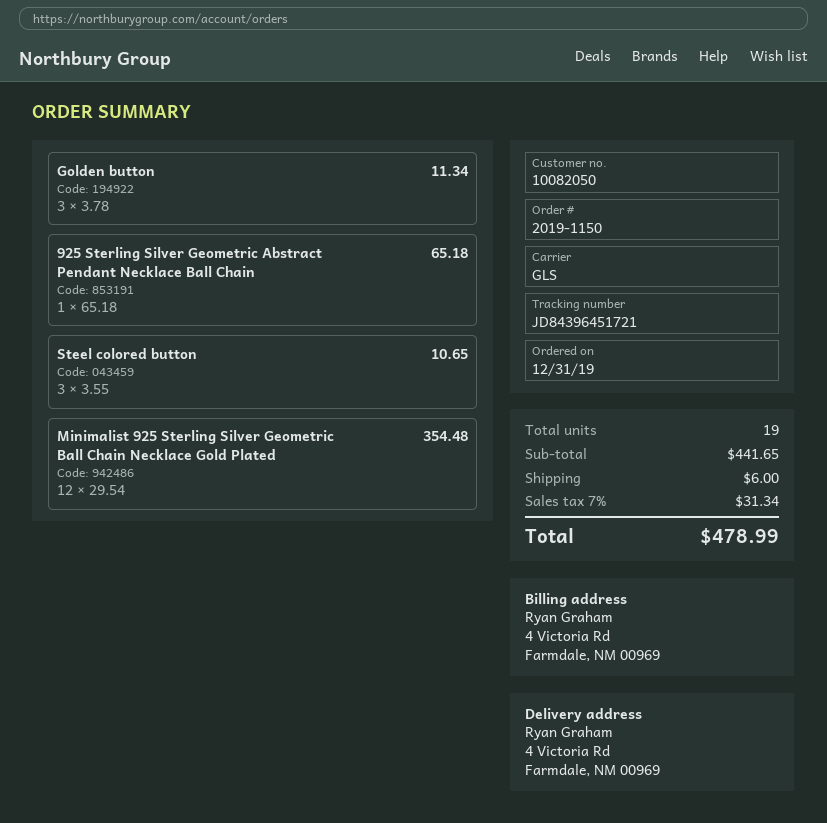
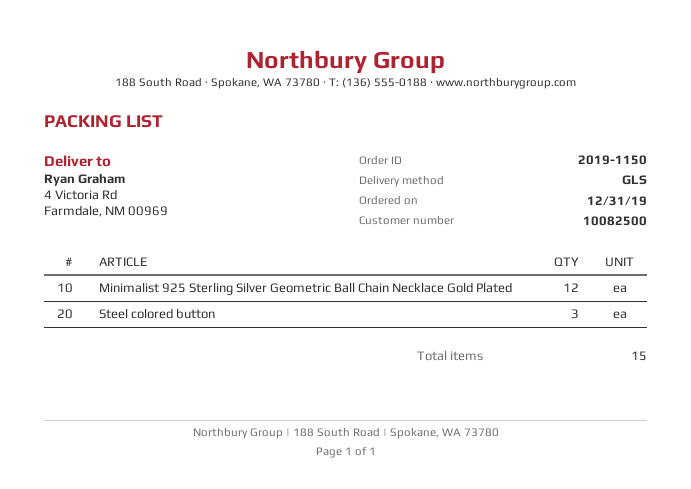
customer number: 10082050 -> 10082500
Golden button: 3 -> none
925 Sterling Silver Geometric Abstract Pendant Necklace Ball Chain: 1 -> none
total quantity: 19 -> 15

